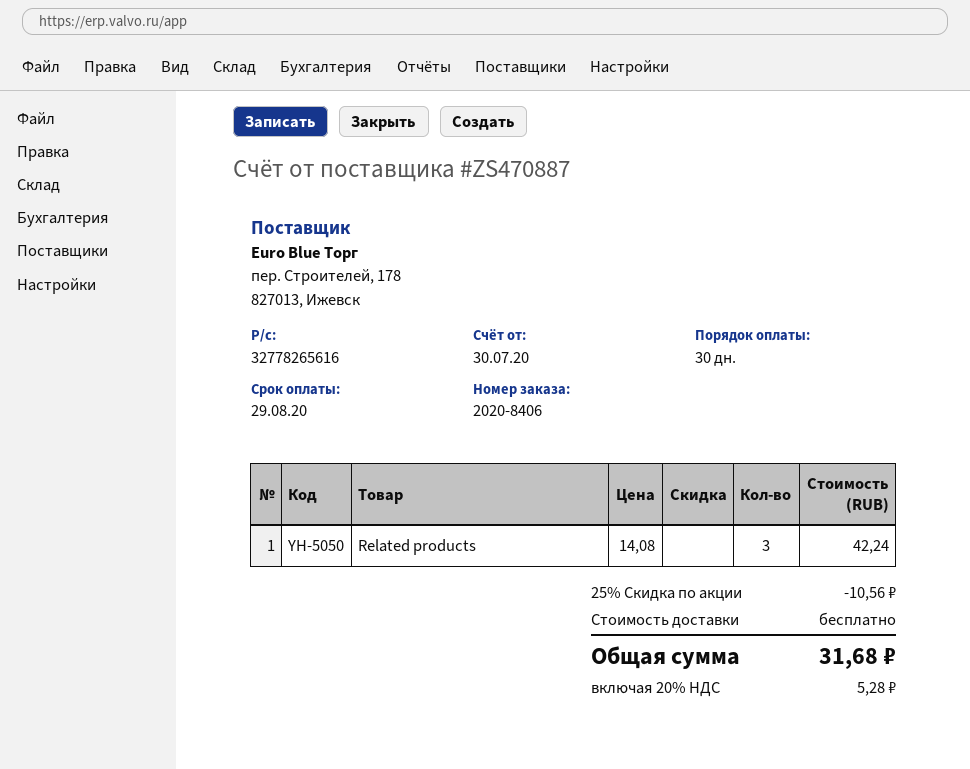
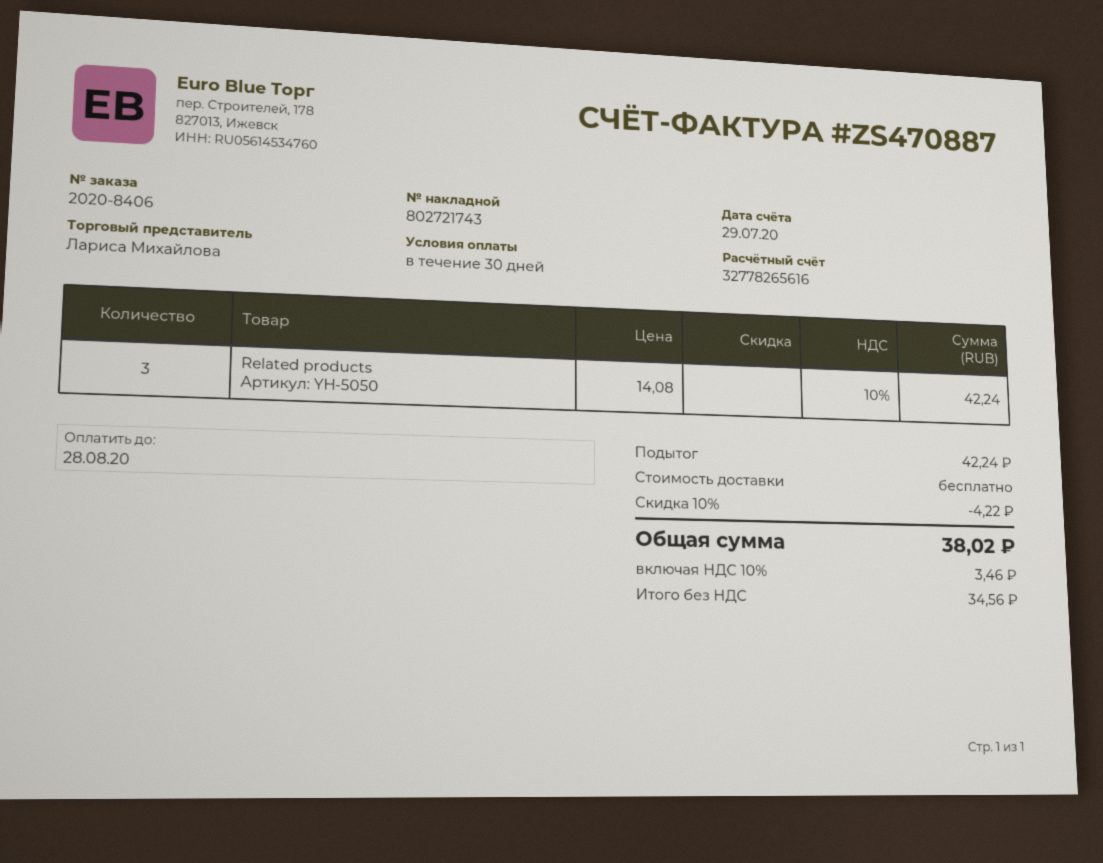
invoice date: 2020-07-30 -> 2020-07-29
due date: 2020-08-29 -> 2020-08-28
discount: 25% = 10.56 -> 10% = 4.22
tax: 20% = 5.28 -> 10% = 3.46
total: 31.68 -> 38.02

